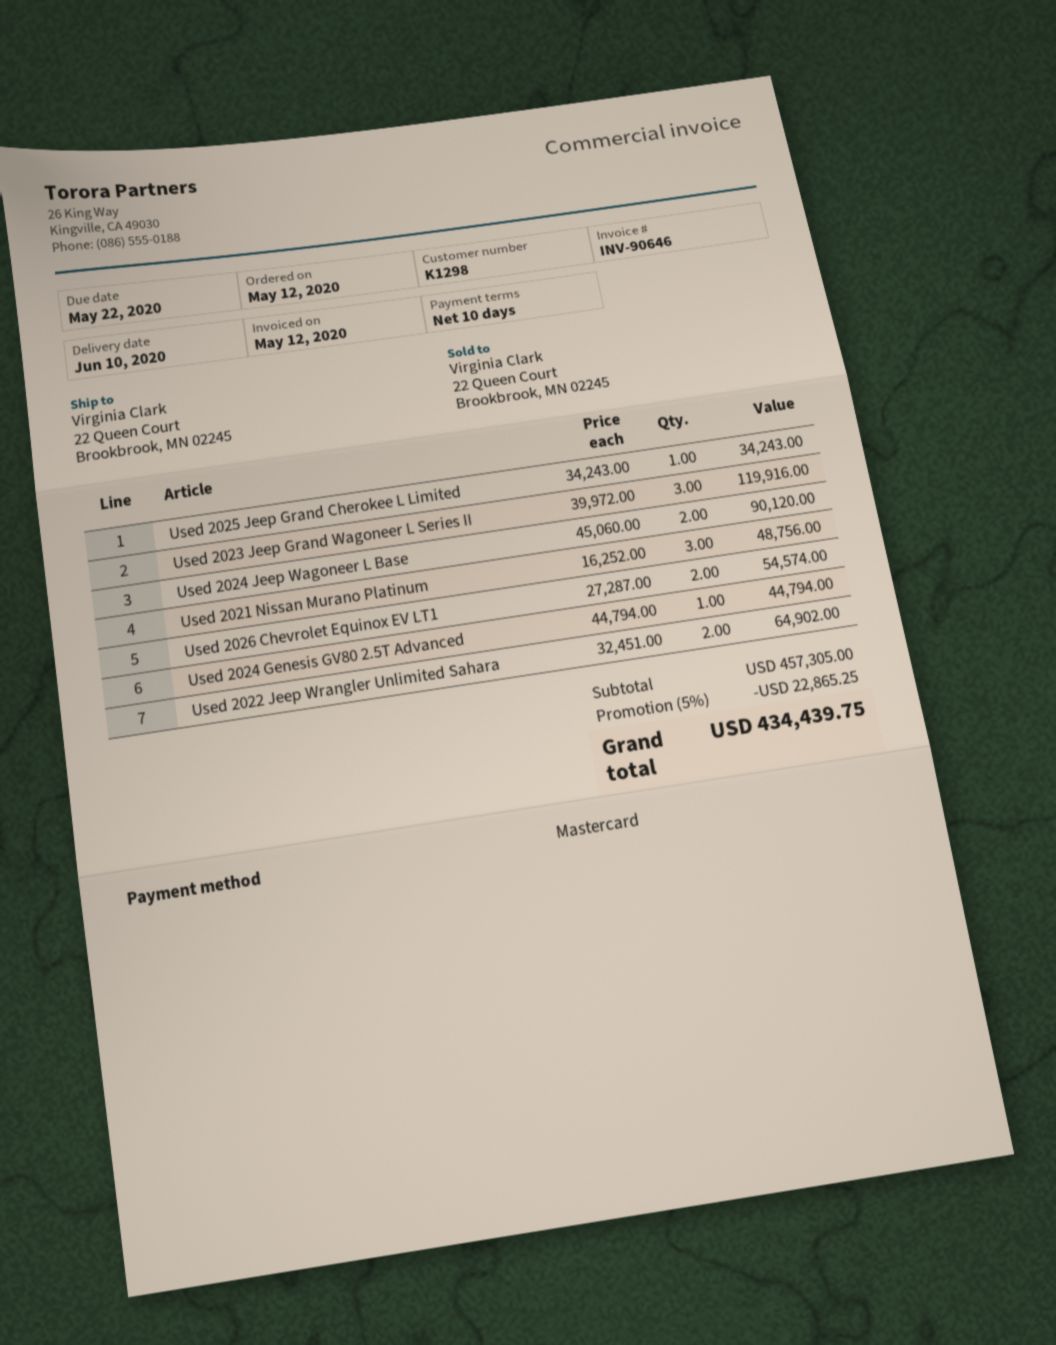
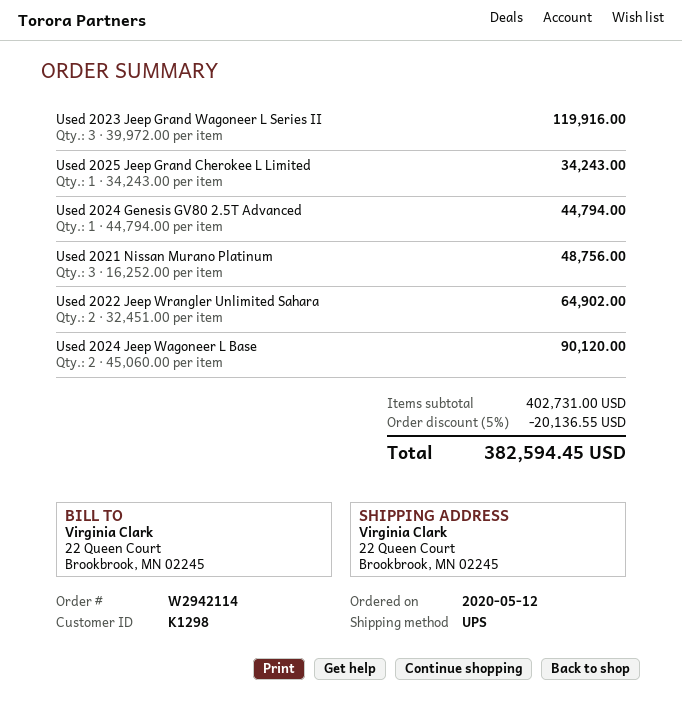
Used 2026 Chevrolet Equinox EV LT1: 2 x 27287.00 = 54574.00 -> none
subtotal: 457305.00 -> 402731.00
discount: 5% = 22865.25 -> 5% = 20136.55
total: 434439.75 -> 382594.45

